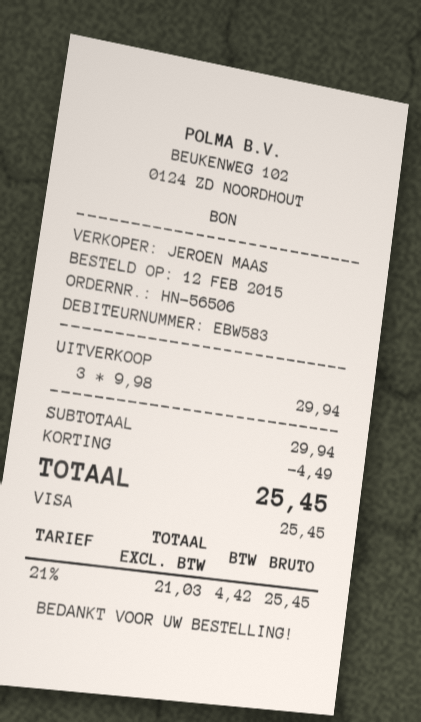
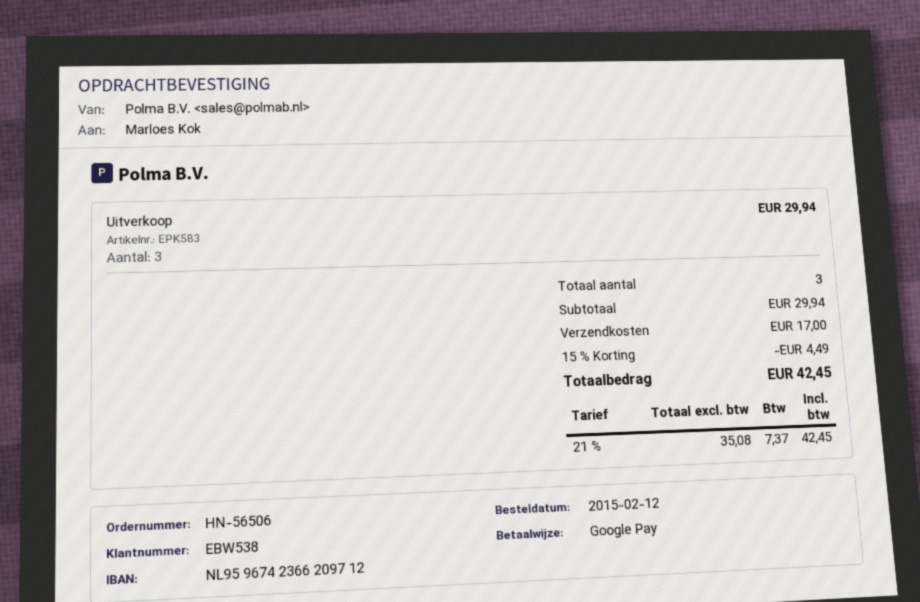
customer number: EBW583 -> EBW538
payment method: Visa -> Google Pay
shipping: none -> 17.00
net: 21.03 -> 35.08
tax: 21% = 4.42 -> 21% = 7.37
total: 25.45 -> 42.45

